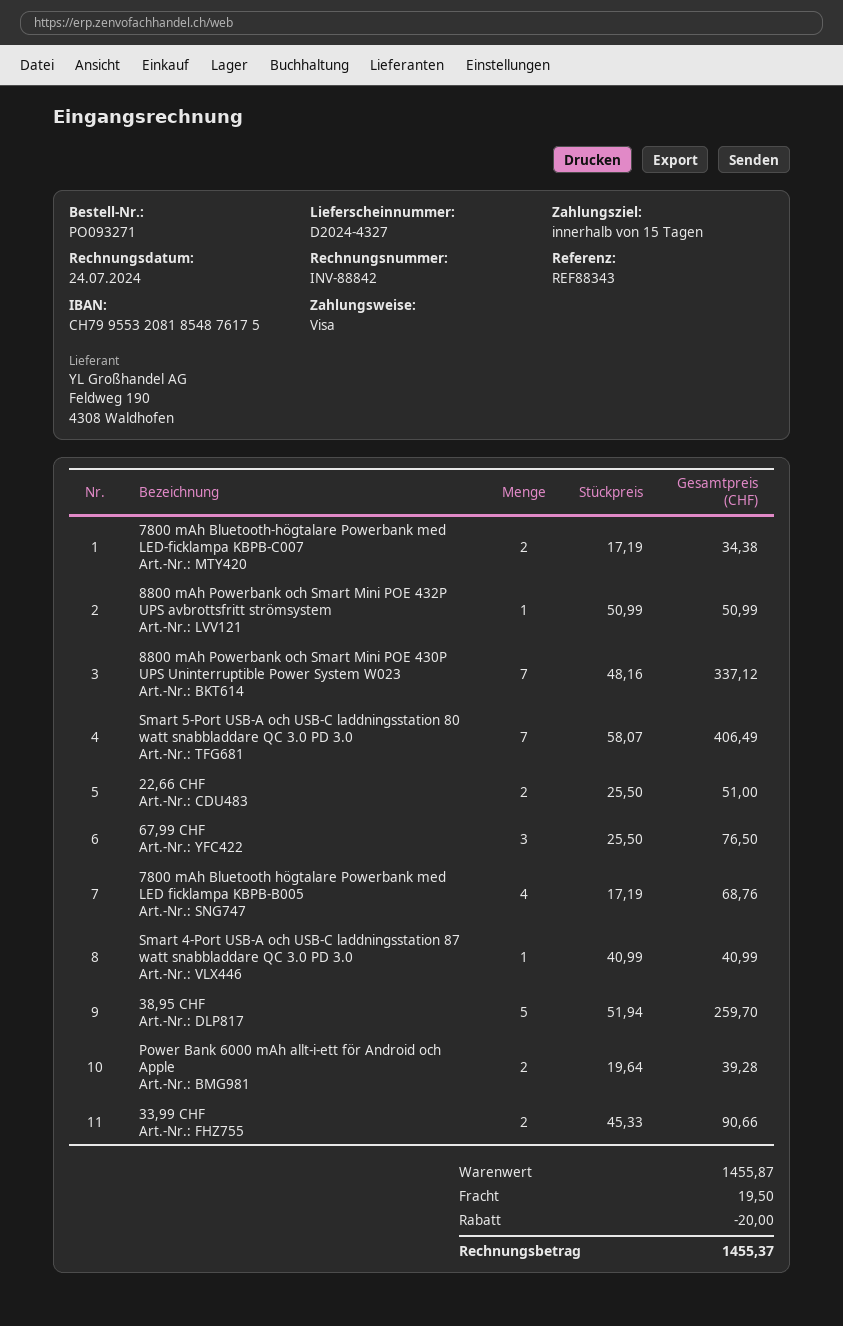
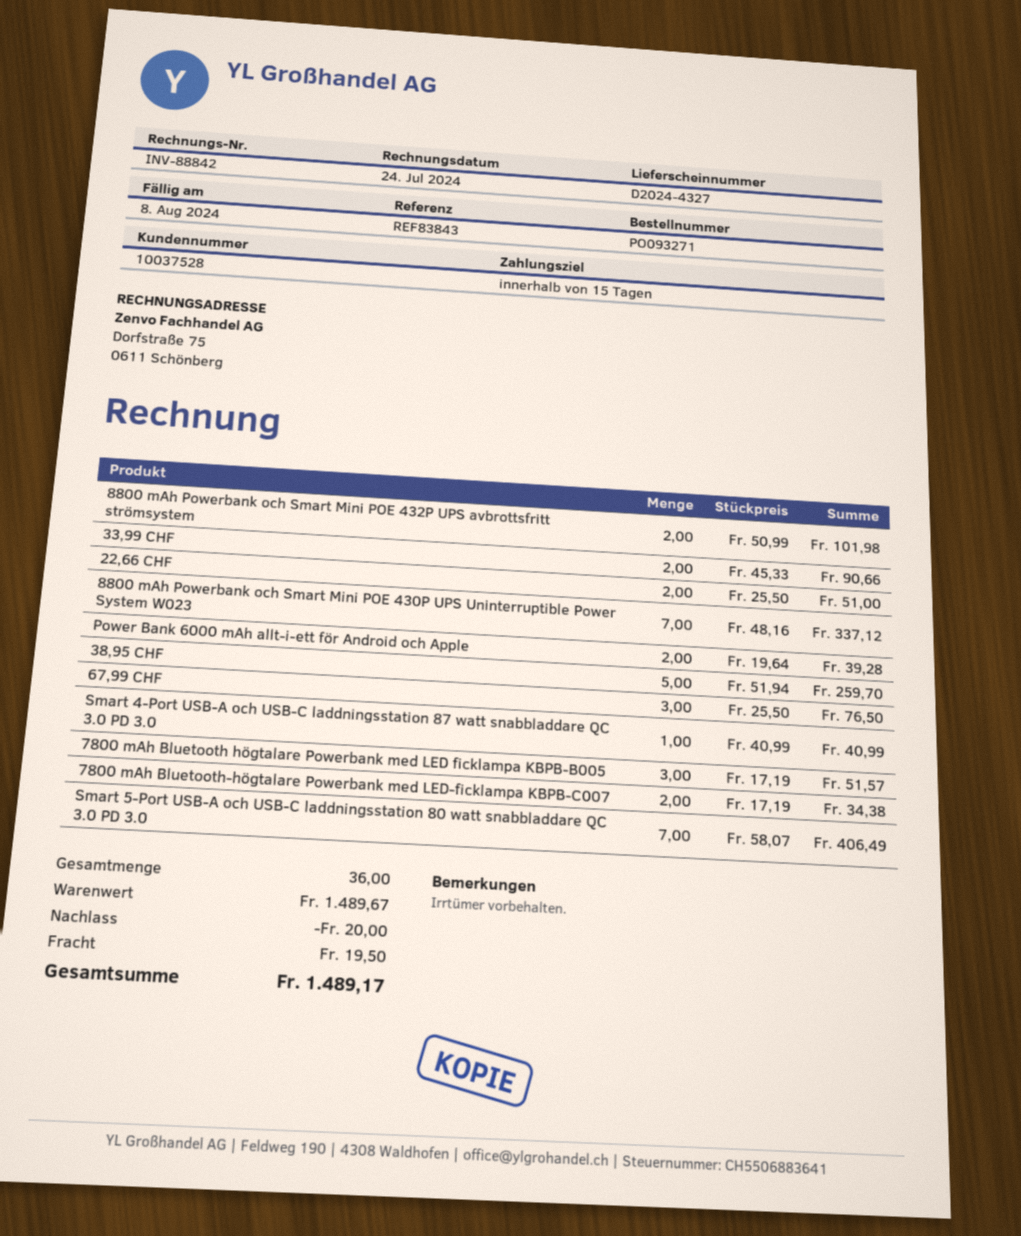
reference: REF88343 -> REF83843
8800 mAh Powerbank och Smart Mini POE 432P UPS avbrottsfritt strömsystem: 1 x 50.99 = 50.99 -> 2 x 50.99 = 101.98
7800 mAh Bluetooth högtalare Powerbank med LED ficklampa KBPB-B005: 4 x 17.19 = 68.76 -> 3 x 17.19 = 51.57
subtotal: 1455.87 -> 1489.67
total: 1455.37 -> 1489.17

